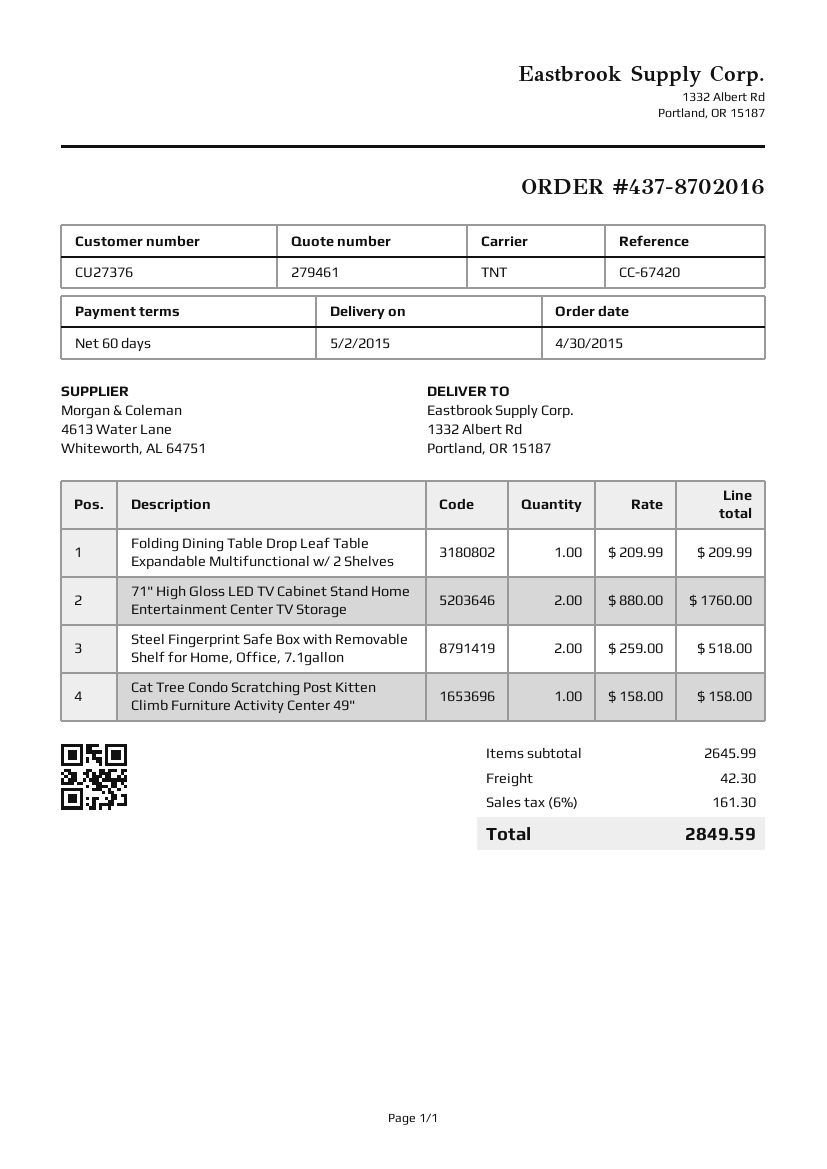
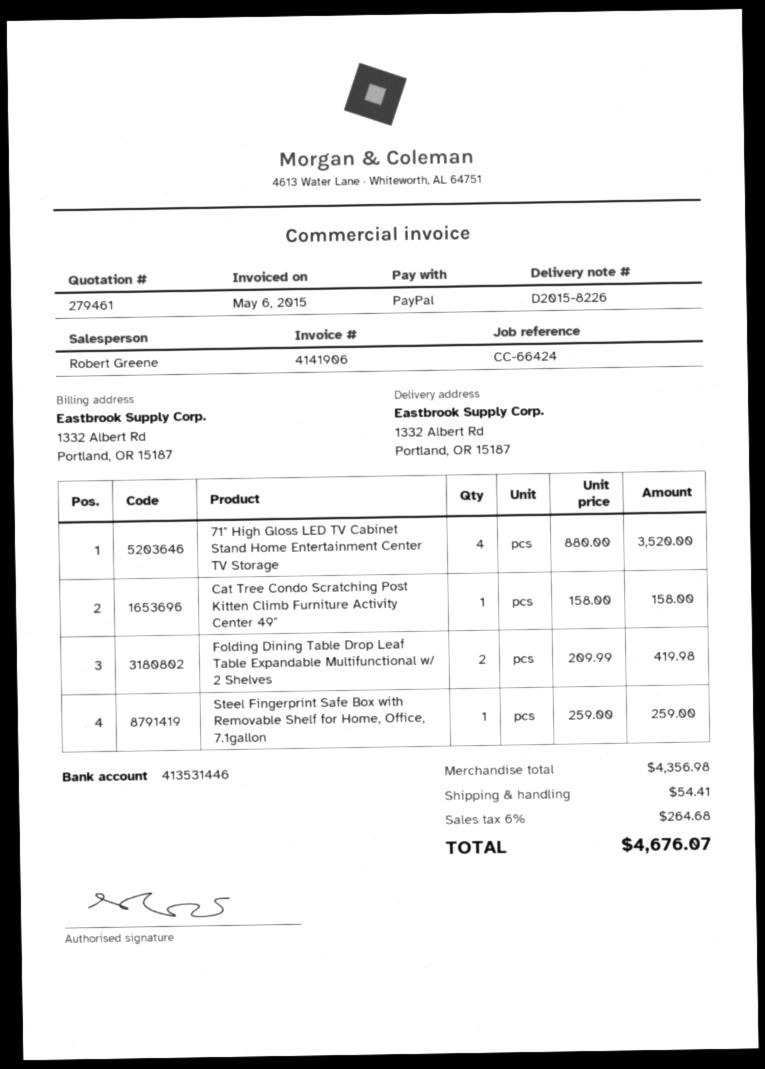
reference: CC-67420 -> CC-66424
Folding Dining Table Drop Leaf Table Expandable Multifunctional w/ 2 Shelves: 1 x 209.99 = 209.99 -> 2 x 209.99 = 419.98
71" High Gloss LED TV Cabinet Stand Home Entertainment Center TV Storage: 2 x 880.00 = 1760.00 -> 4 x 880.00 = 3520.00
Steel Fingerprint Safe Box with Removable Shelf for Home, Office, 7.1gallon: 2 x 259.00 = 518.00 -> 1 x 259.00 = 259.00
subtotal: 2645.99 -> 4356.98
shipping: 42.30 -> 54.41
tax: 6% = 161.30 -> 6% = 264.68
total: 2849.59 -> 4676.07

